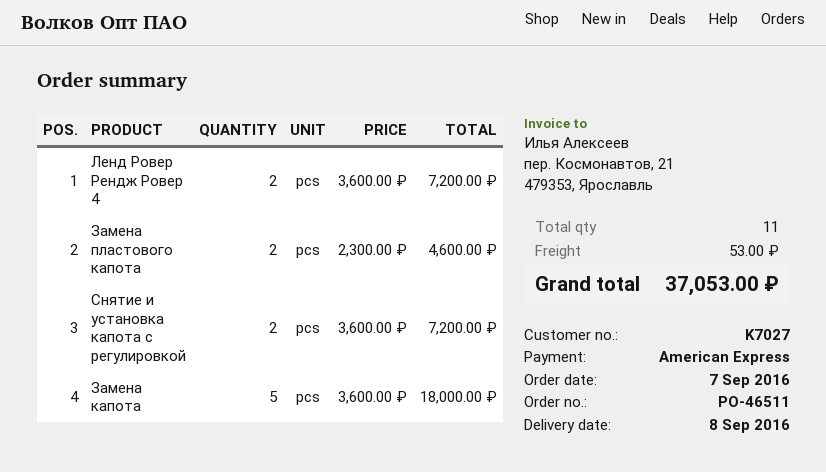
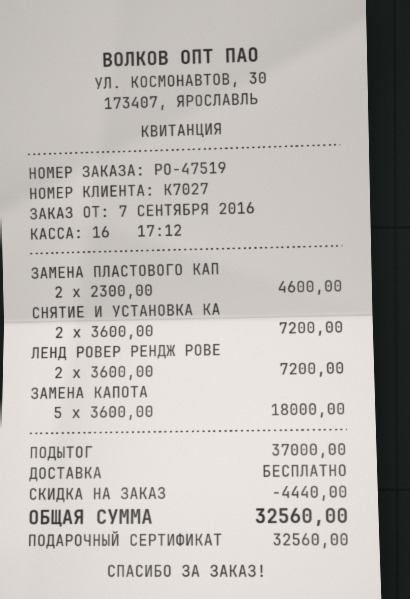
order number: PO-46511 -> PO-47519
payment method: American Express -> gift card
discount: none -> 4440.00
shipping: 53.00 -> 0.00
total: 37053.00 -> 32560.00

